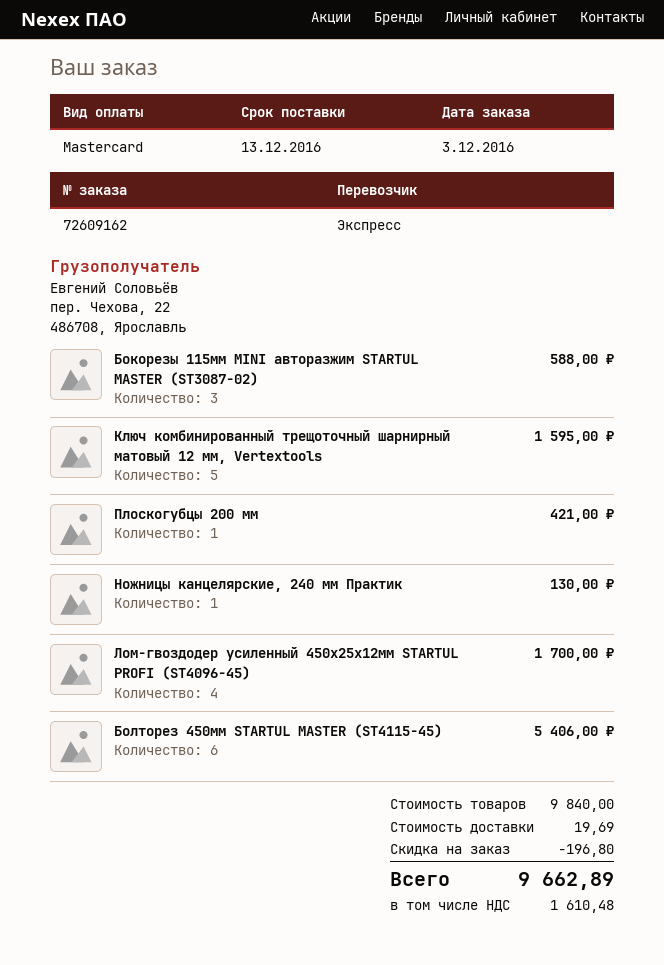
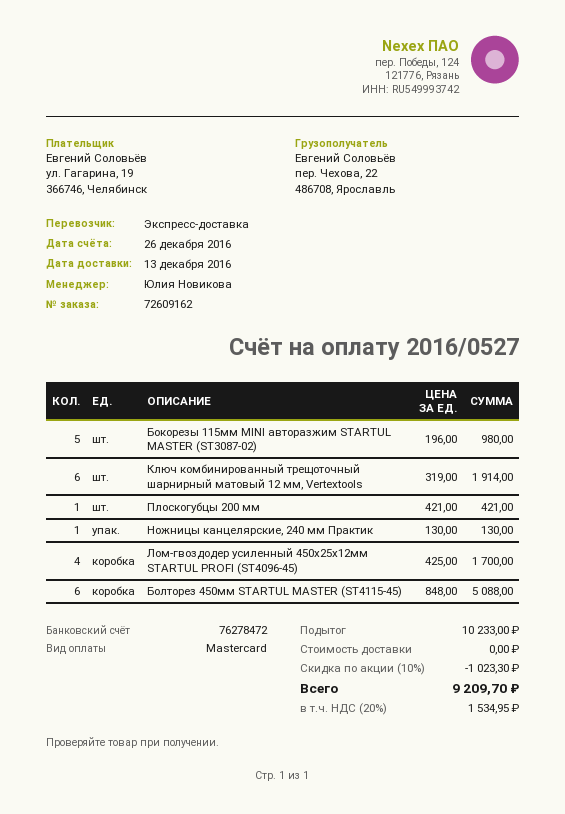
Бокорезы 115мм MINI авторазжим STARTUL MASTER (ST3087-02): 3 for 588.00 -> 5 for 980.00
Ключ комбинированный трещоточный шарнирный матовый 12 мм, Vertextools: 5 for 1595.00 -> 6 for 1914.00
Болторез 450мм STARTUL MASTER (ST4115-45): 6 for 5406.00 -> 6 for 5088.00
subtotal: 9840.00 -> 10233.00
discount: 196.80 -> 1023.30
shipping: 19.69 -> 0.00
tax: 1610.48 -> 1534.95
total: 9662.89 -> 9209.70

